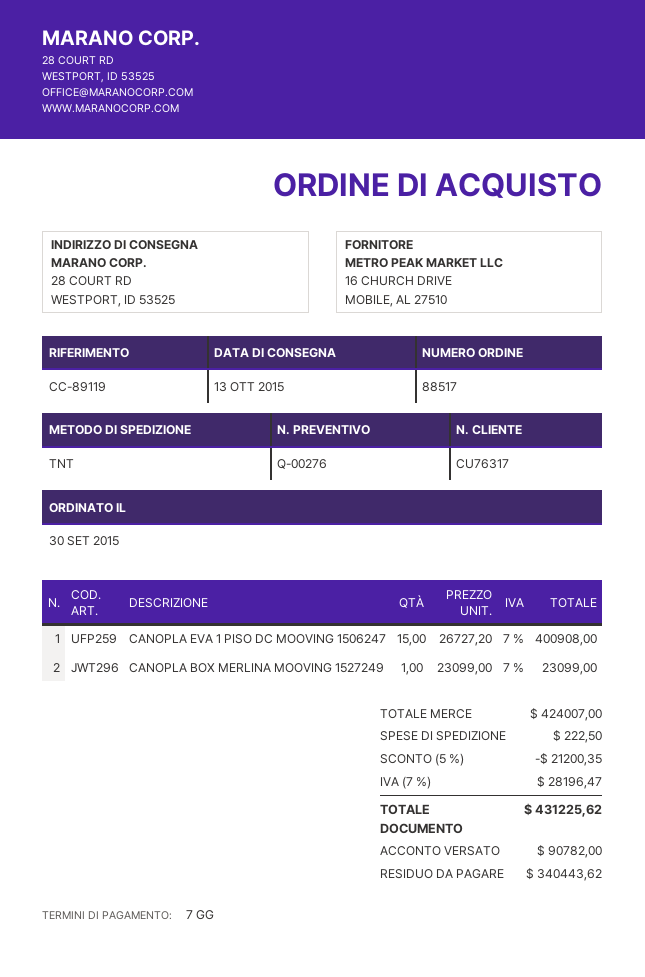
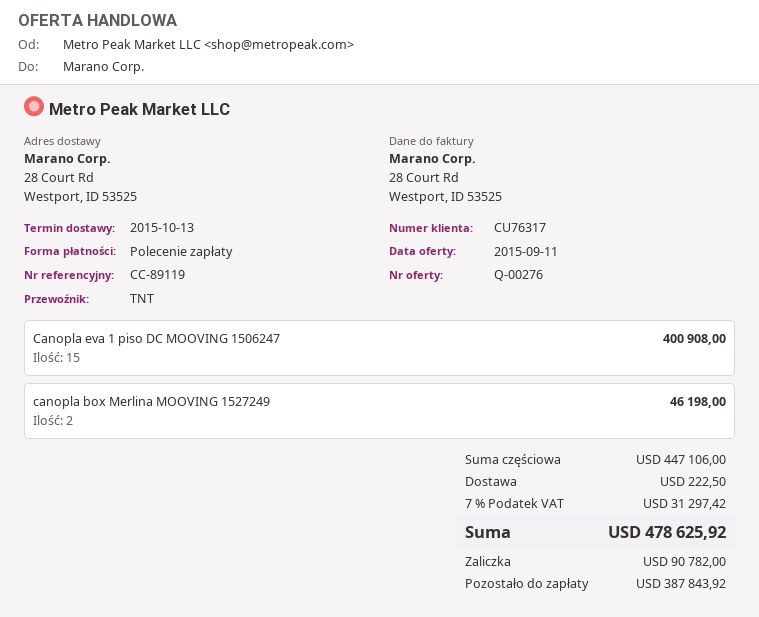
CANOPLA BOX MERLINA MOOVING 1527249: 1 for 23099.00 -> 2 for 46198.00
subtotal: 424007.00 -> 447106.00
discount: 5% = 21200.35 -> none
tax: 7% = 28196.47 -> 7% = 31297.42
total: 431225.62 -> 478625.92
balance: 340443.62 -> 387843.92

